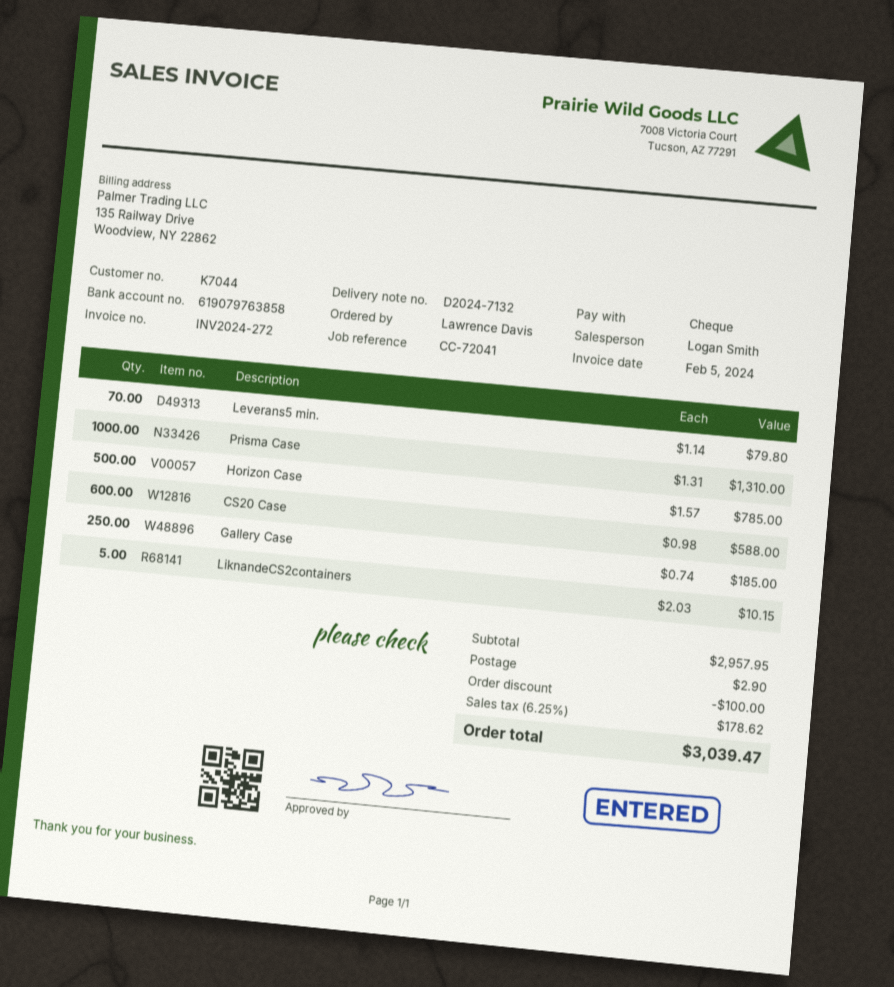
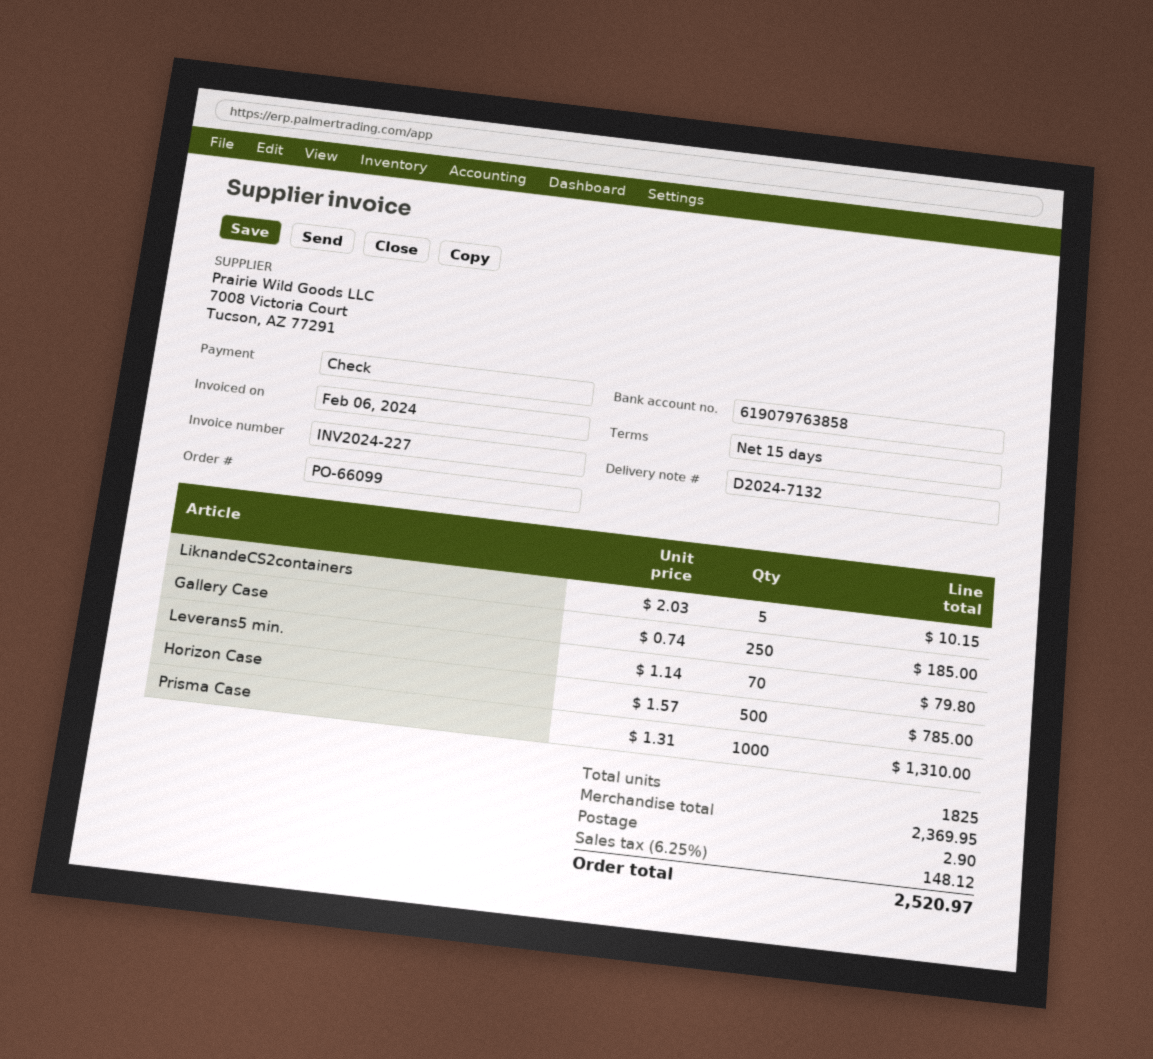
invoice number: INV2024-272 -> INV2024-227
invoice date: 2024-02-05 -> 2024-02-06
CS20 Case: 600 x 0.98 = 588.00 -> none
subtotal: 2957.95 -> 2369.95
discount: 100.00 -> none
tax: 6.25% = 178.62 -> 6.25% = 148.12
total: 3039.47 -> 2520.97

